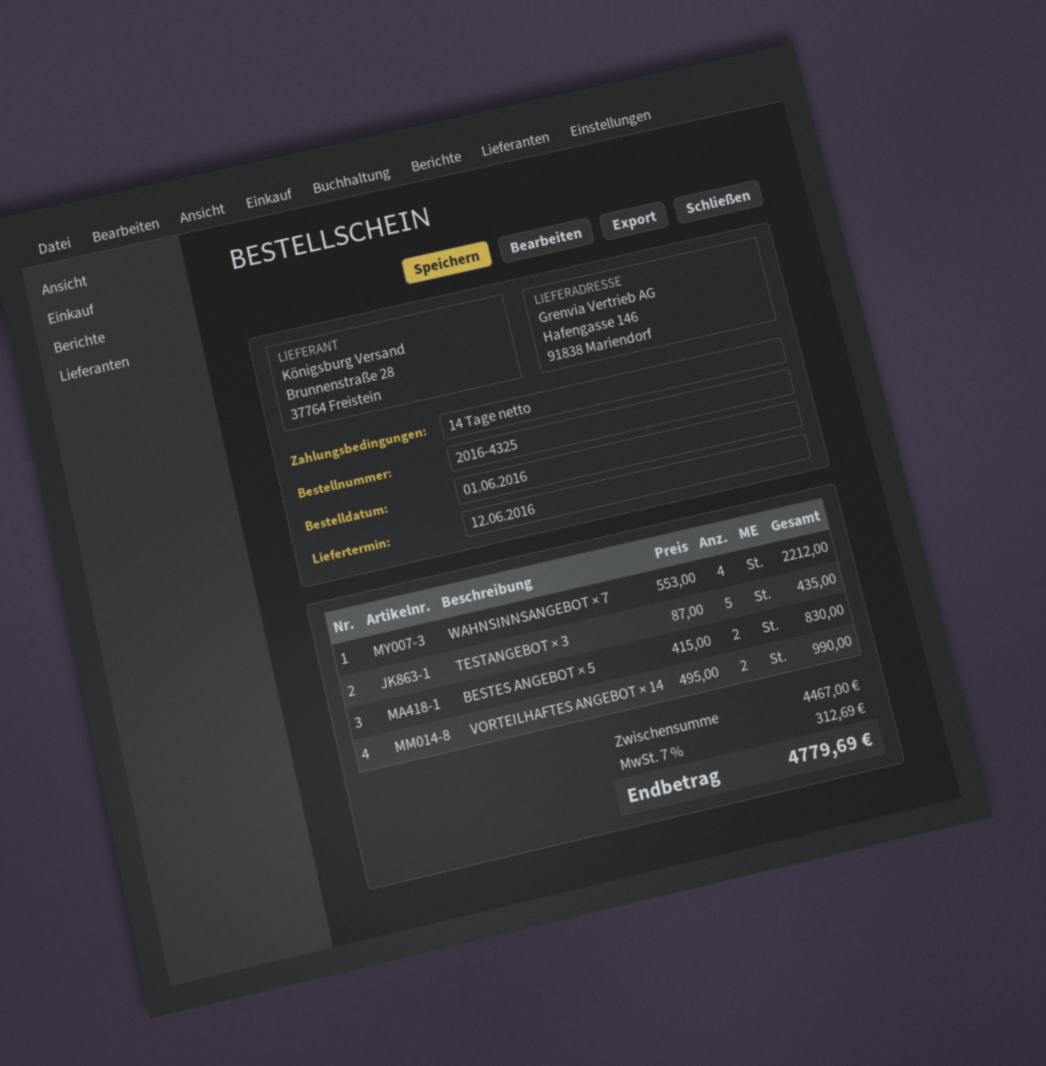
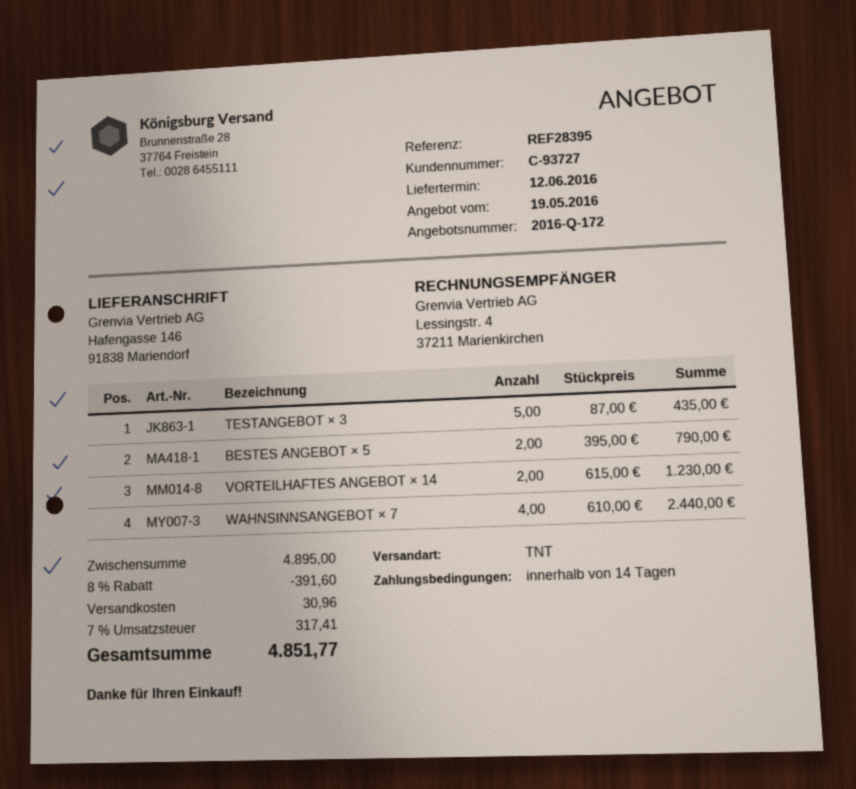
WAHNSINNSANGEBOT × 7: 4 x 553.00 = 2212.00 -> 4 x 610.00 = 2440.00
BESTES ANGEBOT × 5: 2 x 415.00 = 830.00 -> 2 x 395.00 = 790.00
VORTEILHAFTES ANGEBOT × 14: 2 x 495.00 = 990.00 -> 2 x 615.00 = 1230.00
subtotal: 4467.00 -> 4895.00
discount: none -> 8% = 391.60
shipping: none -> 30.96
tax: 7% = 312.69 -> 7% = 317.41
total: 4779.69 -> 4851.77

